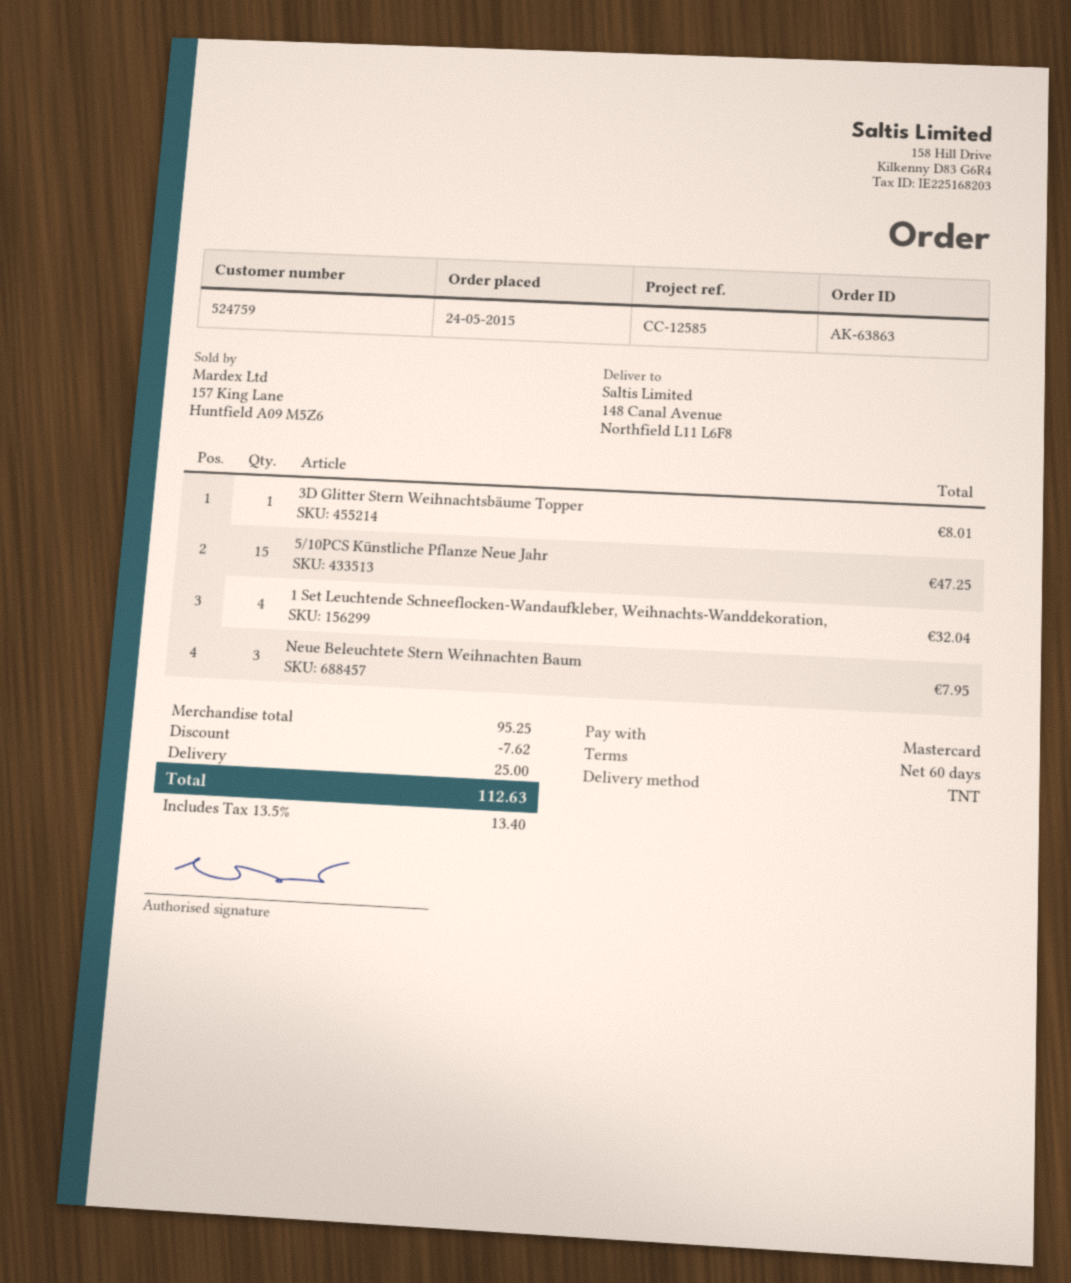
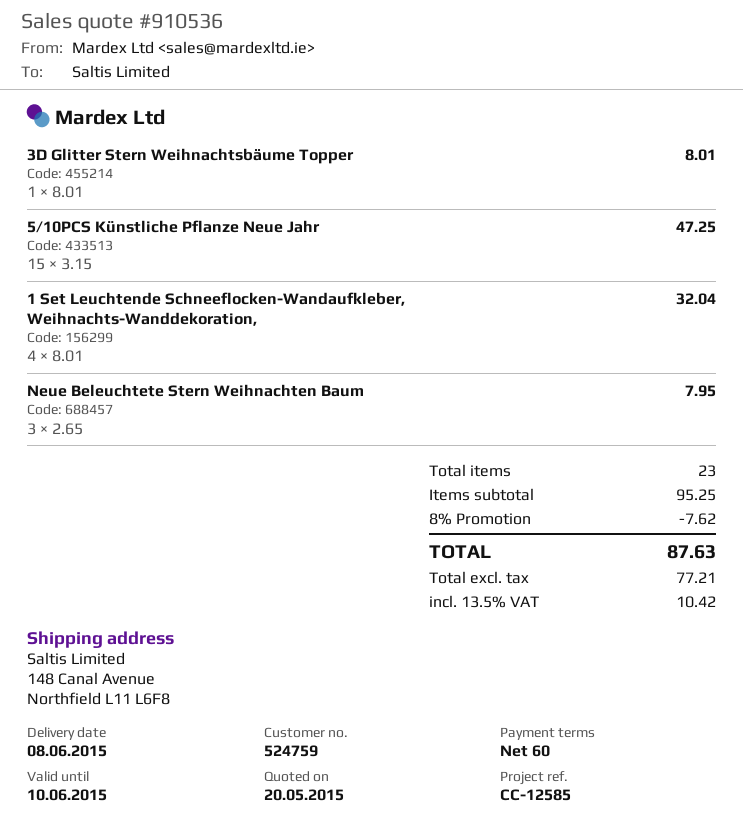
shipping: 25.00 -> none
tax: 13.5% = 13.40 -> 13.5% = 10.42
total: 112.63 -> 87.63

